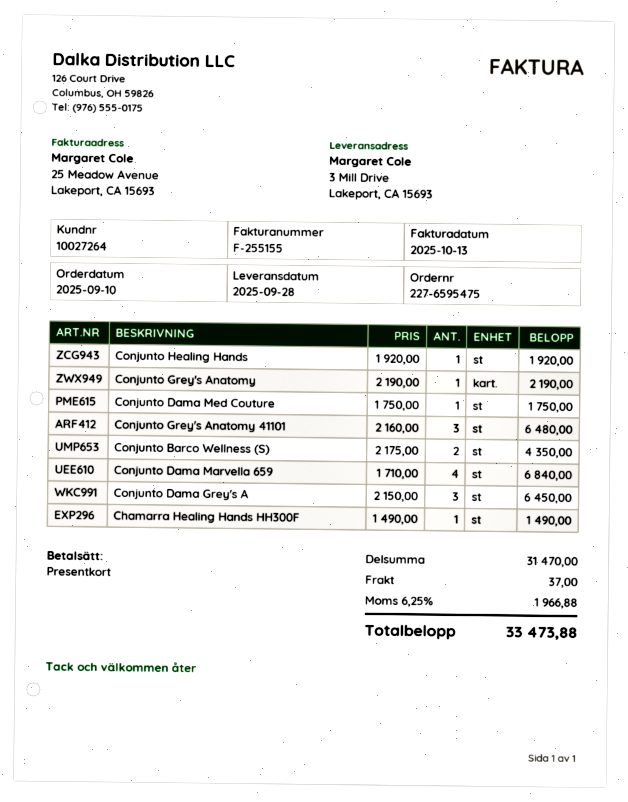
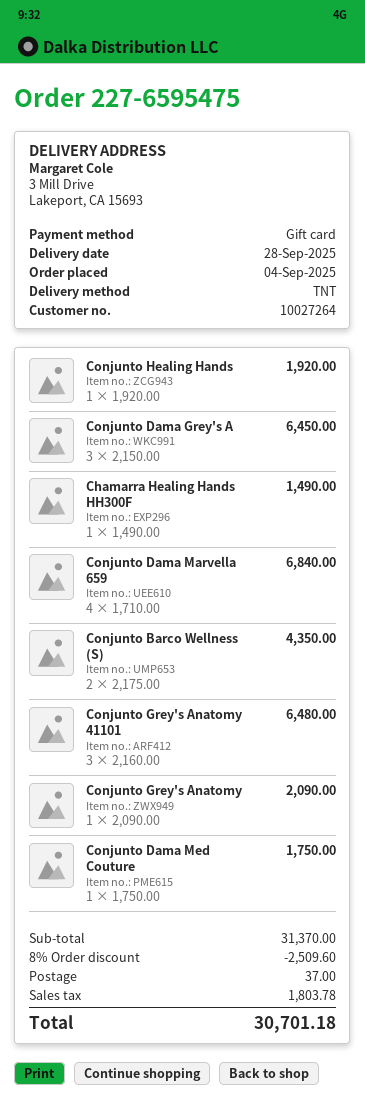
order date: 2025-09-10 -> 2025-09-04
Conjunto Grey's Anatomy: 1 x 2190.00 = 2190.00 -> 1 x 2090.00 = 2090.00
subtotal: 31470.00 -> 31370.00
discount: none -> 8% = 2509.60
tax: 1966.88 -> 1803.78
total: 33473.88 -> 30701.18

